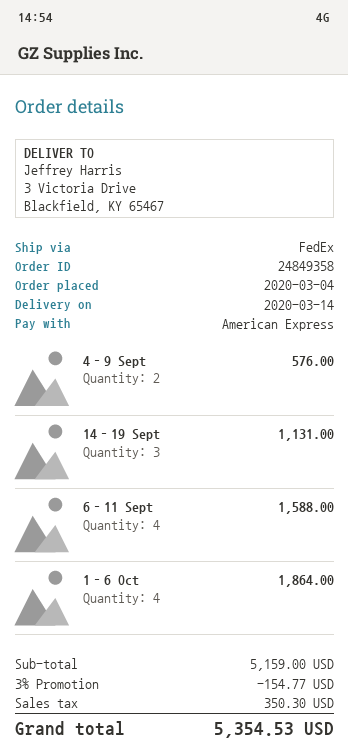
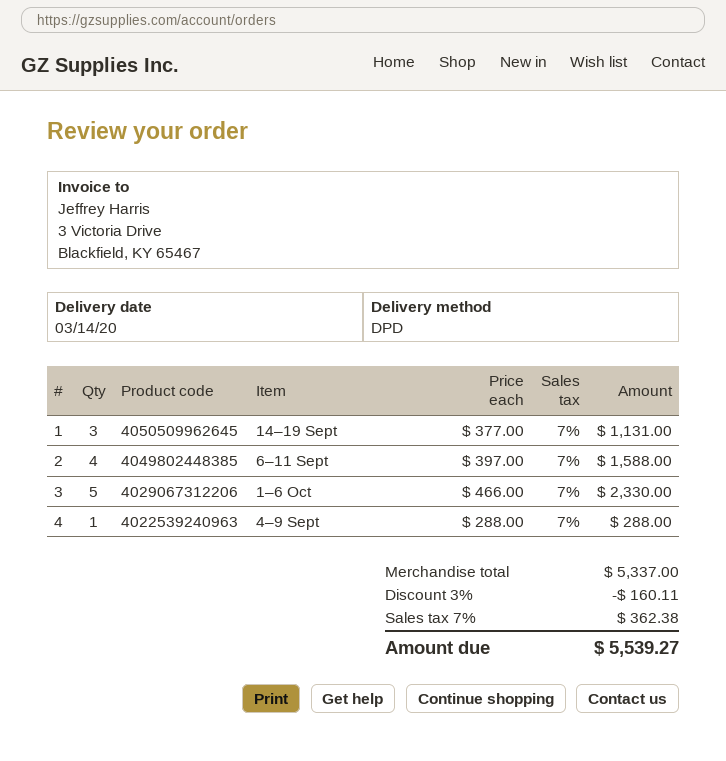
shipping method: FedEx -> DPD
4–9 Sept: 2 for 576.00 -> 1 for 288.00
1–6 Oct: 4 for 1864.00 -> 5 for 2330.00
subtotal: 5159.00 -> 5337.00
discount: 3% = 154.77 -> 3% = 160.11
tax: 350.30 -> 362.38
total: 5354.53 -> 5539.27

